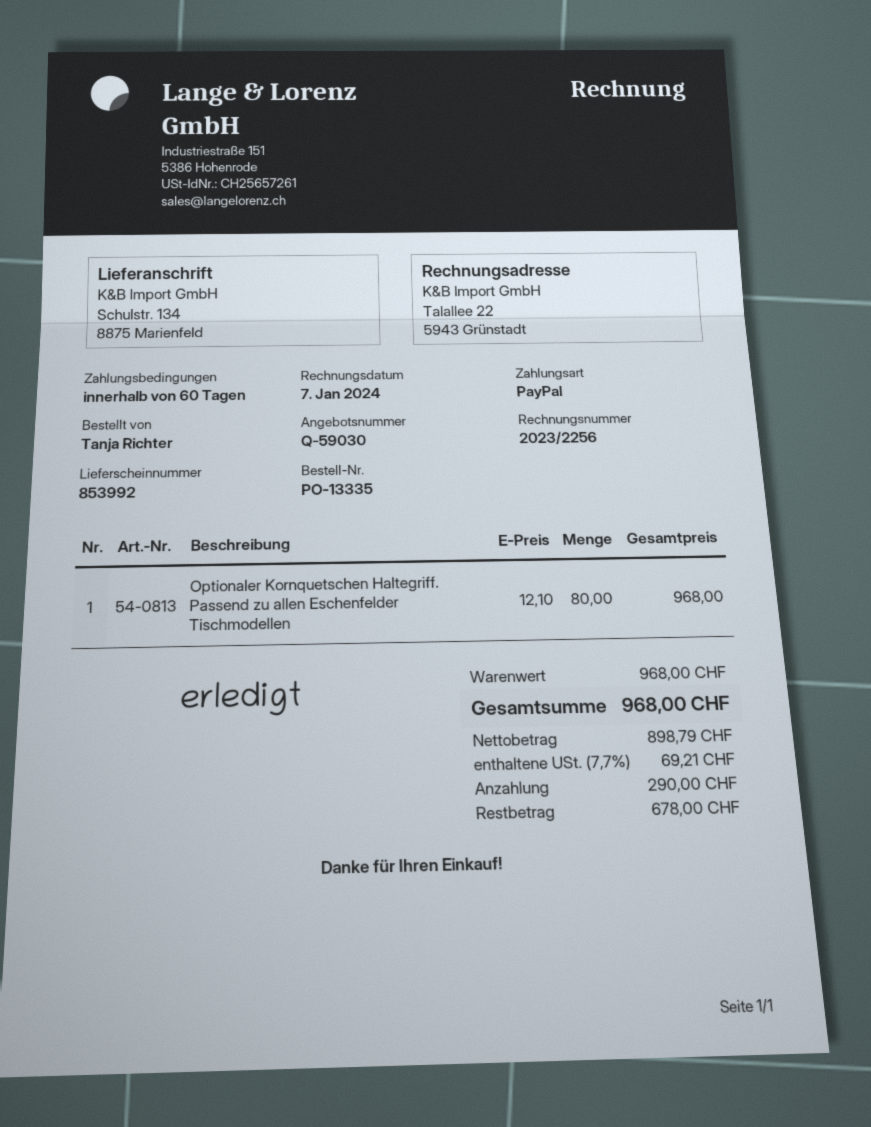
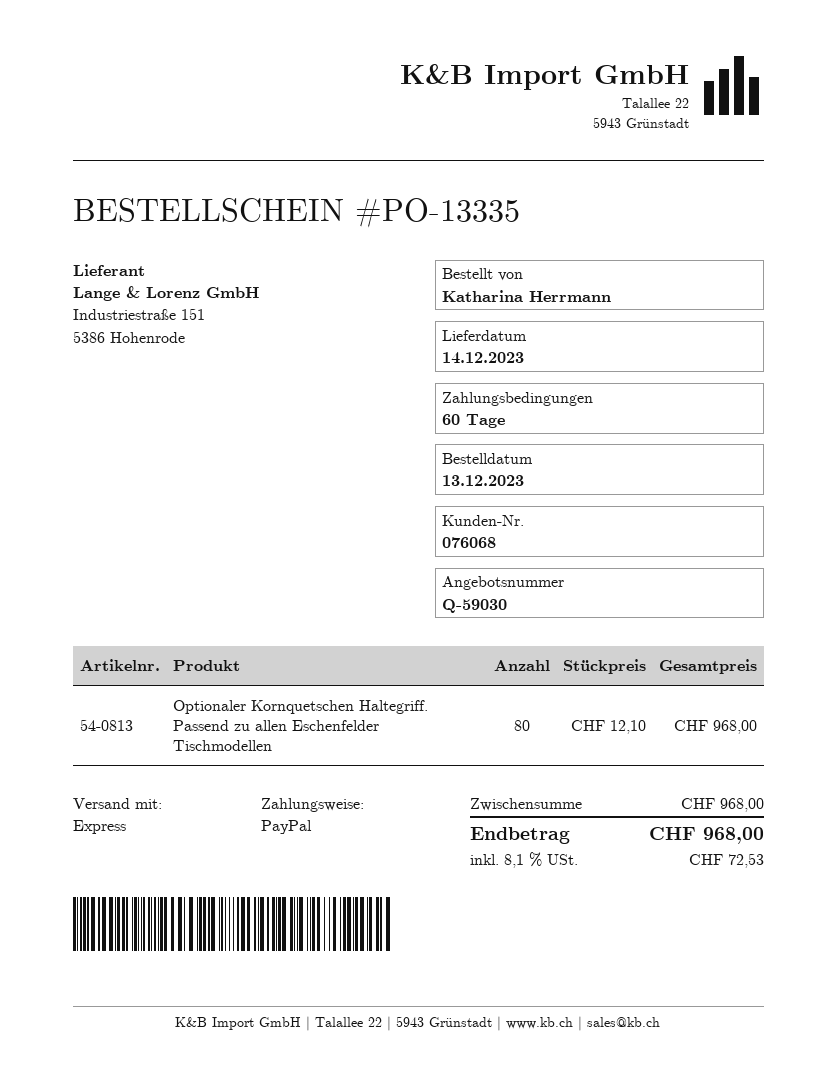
ordered by: Tanja Richter -> Katharina Herrmann
tax: 7.7% = 69.21 -> 8.1% = 72.53

